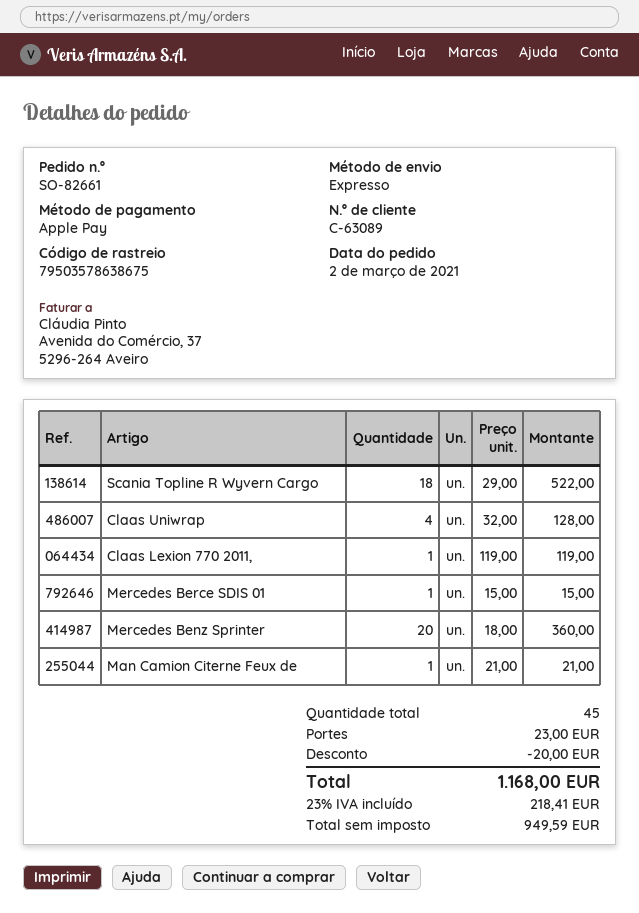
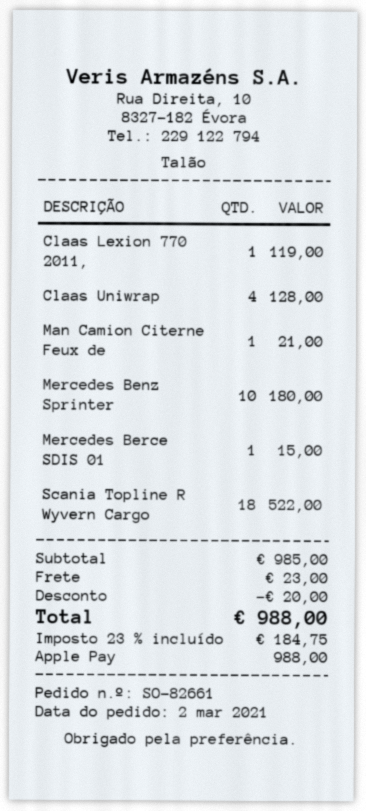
Mercedes Benz Sprinter: 20 for 360.00 -> 10 for 180.00
tax: 23% = 218.41 -> 23% = 184.75
total: 1168.00 -> 988.00

